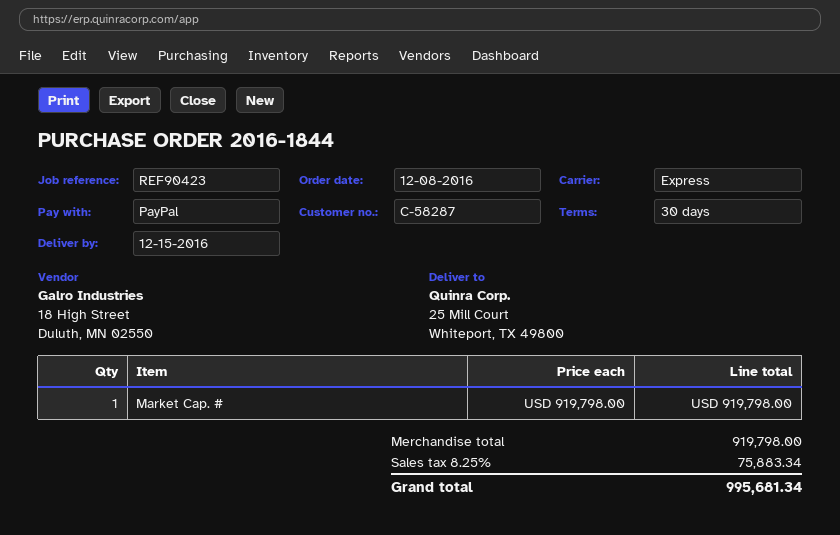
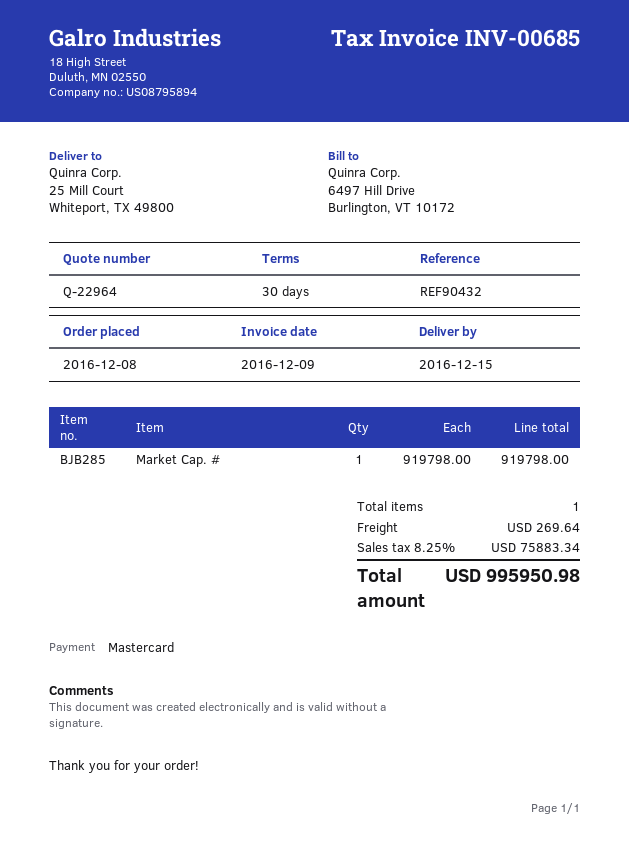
reference: REF90423 -> REF90432
payment method: PayPal -> Mastercard
shipping: none -> 269.64
total: 995681.34 -> 995950.98

